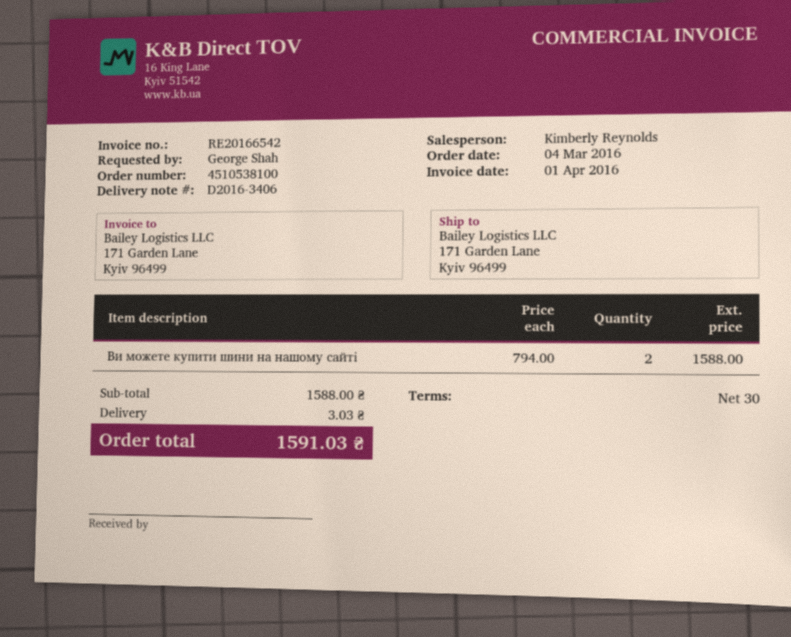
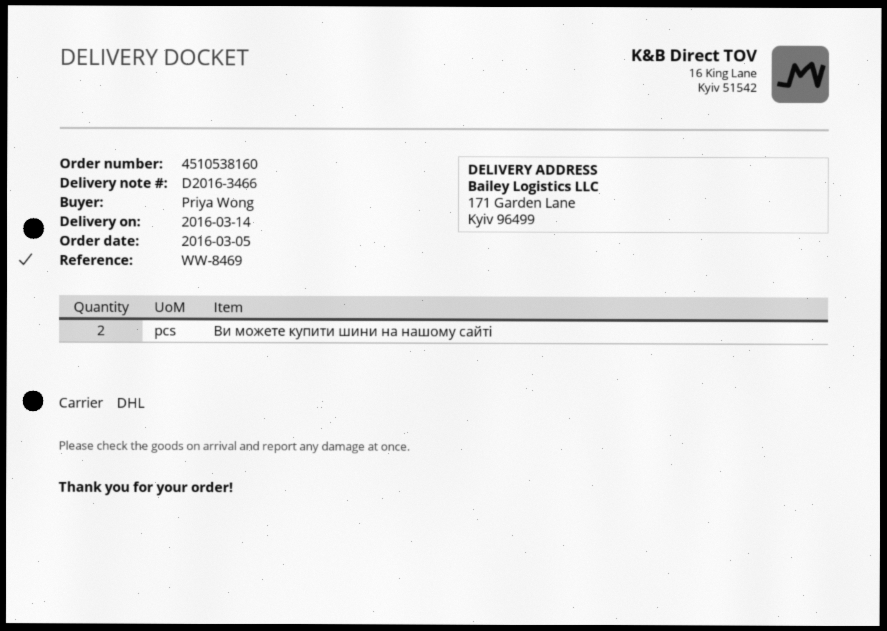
order number: 4510538100 -> 4510538160
order date: 2016-03-04 -> 2016-03-05
delivery note number: D2016-3406 -> D2016-3466
ordered by: George Shah -> Priya Wong

